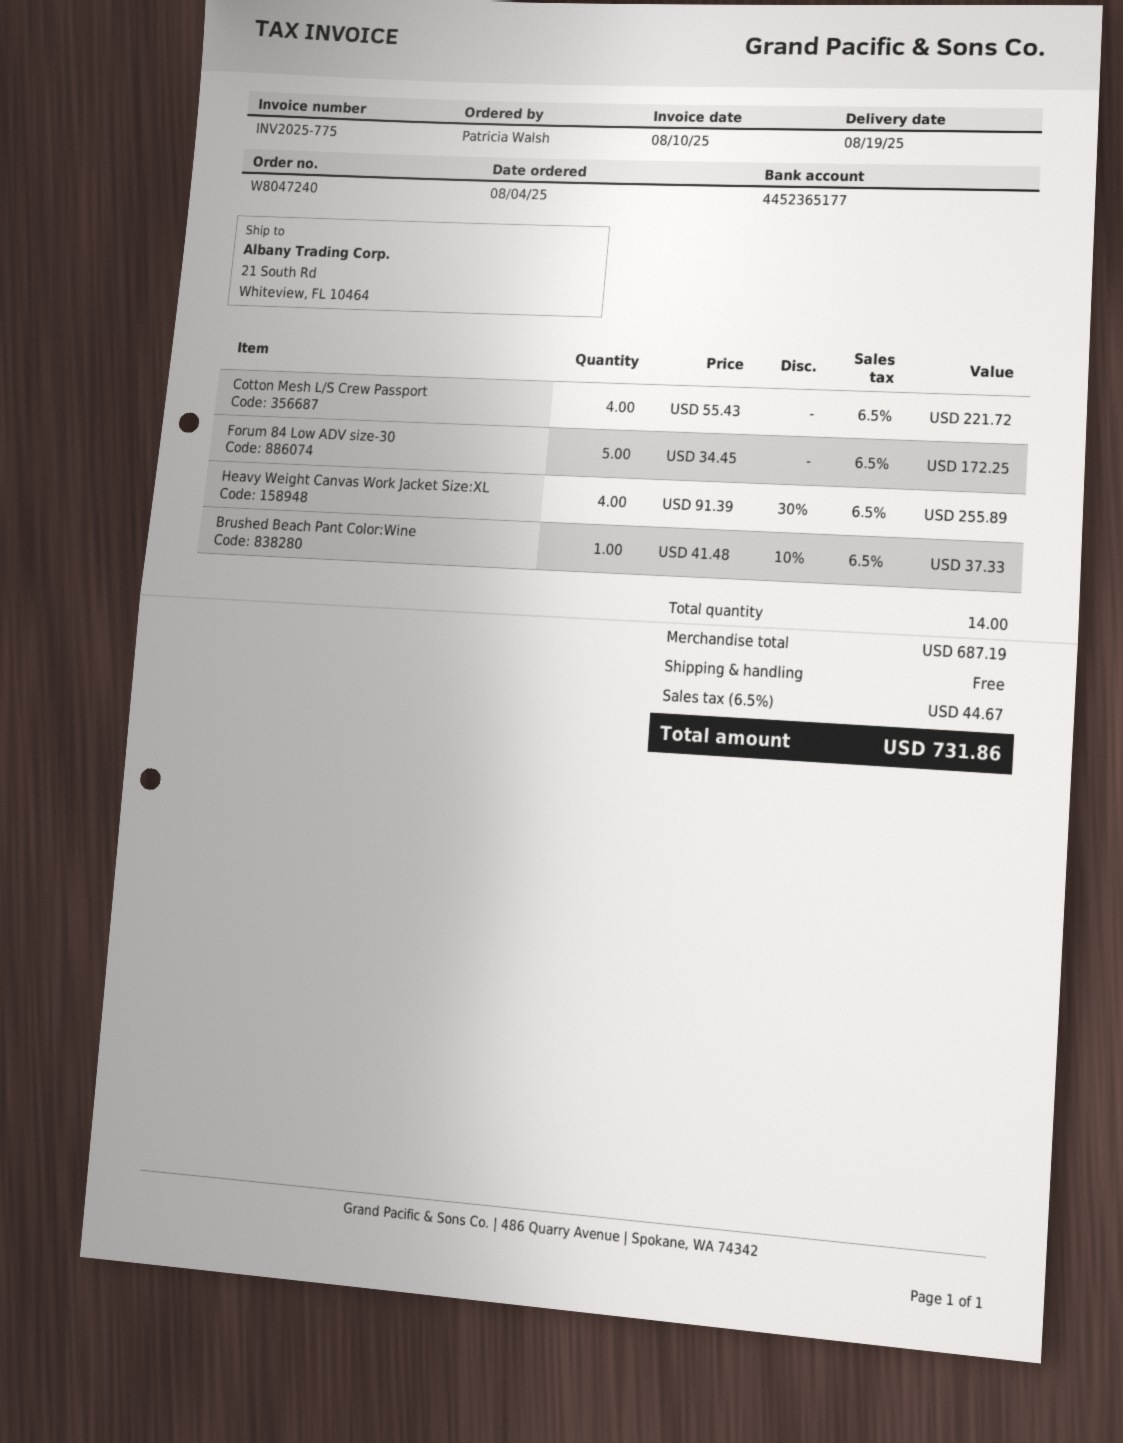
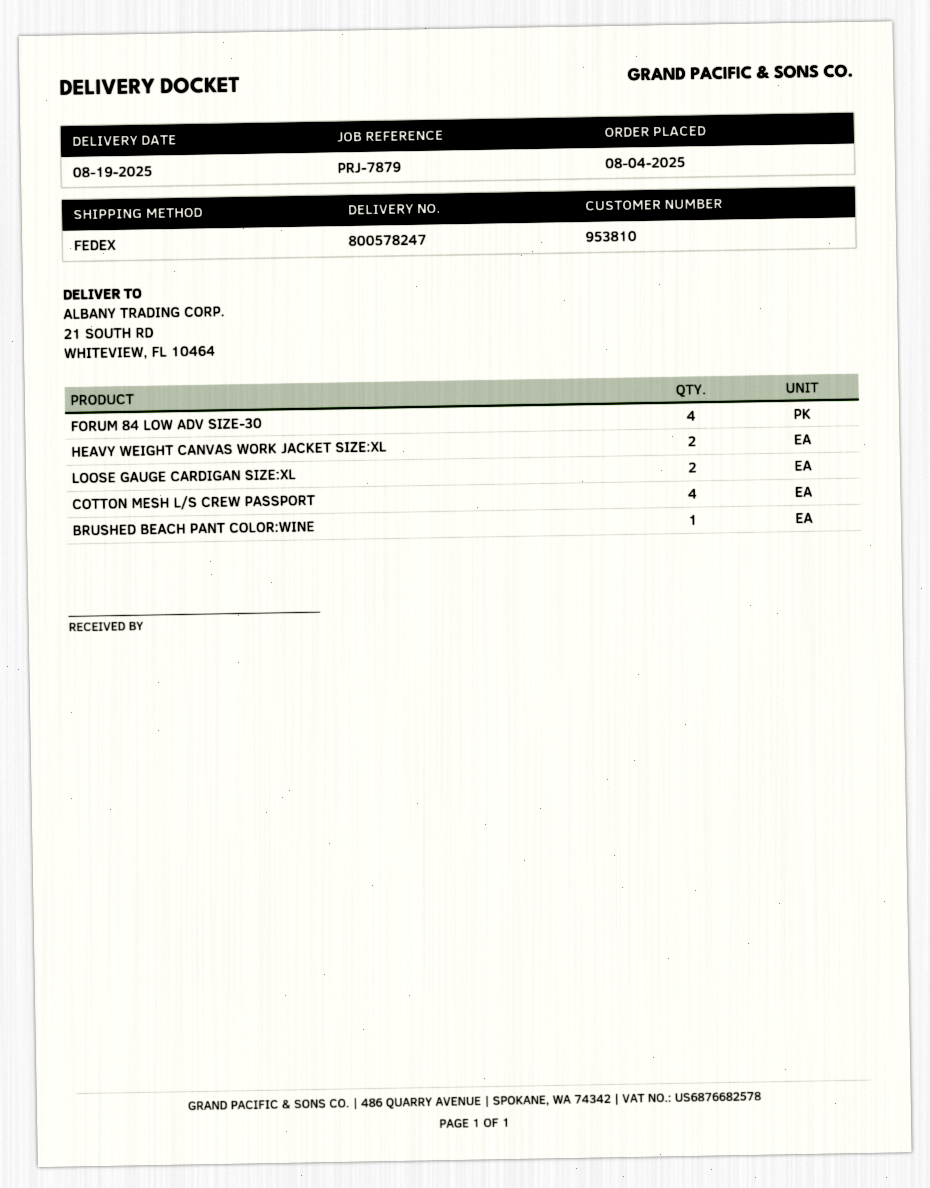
Forum 84 Low ADV size-30: 5 -> 4
Heavy Weight Canvas Work Jacket Size:XL: 4 -> 2
LOOSE GAUGE CARDIGAN SIZE:XL: none -> 2

